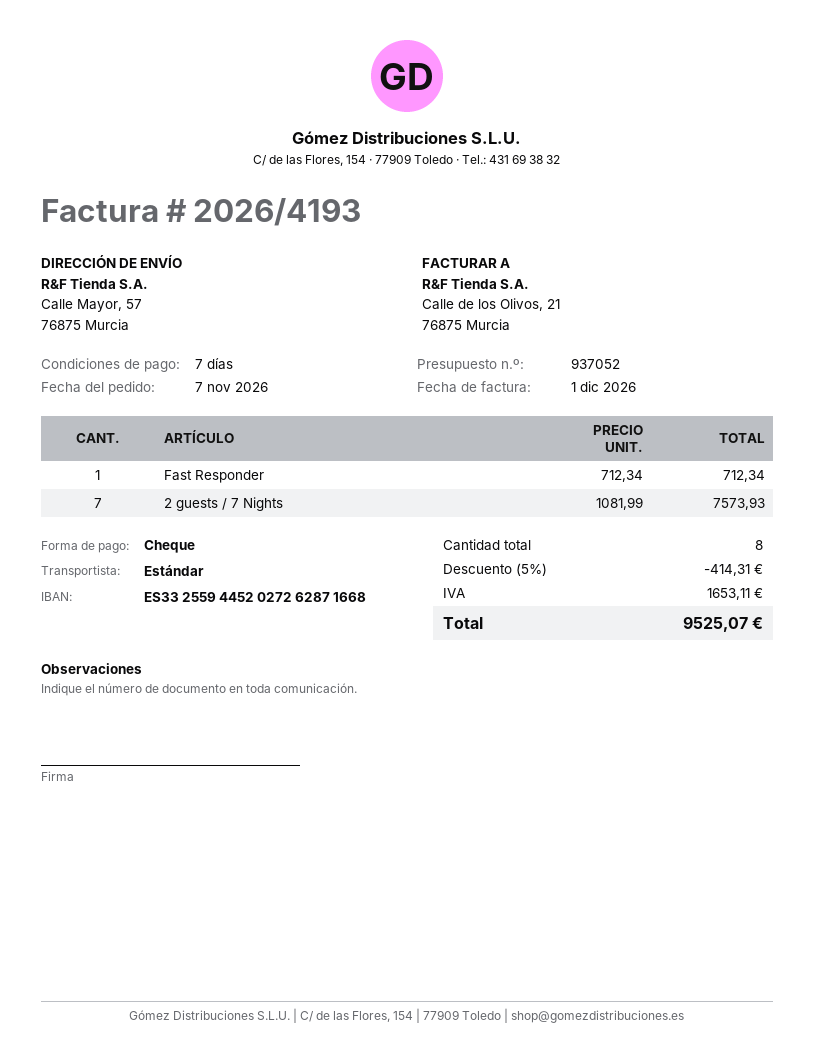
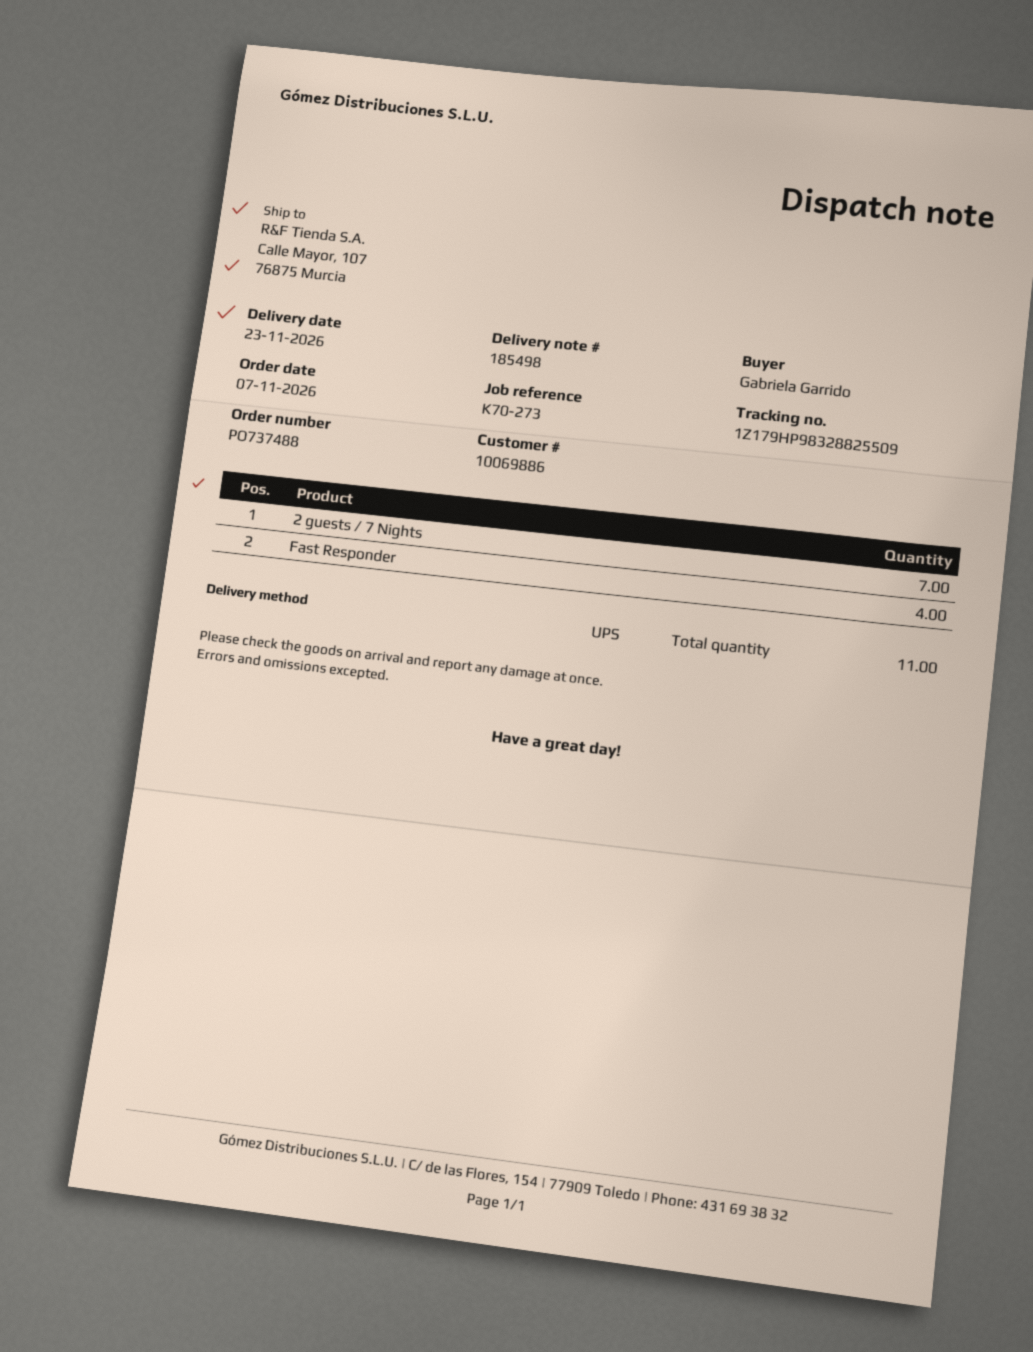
shipping method: standard -> UPS
ship to: Calle Mayor, 57, 76875 Murcia -> Calle Mayor, 107, 76875 Murcia
Fast Responder: 1 -> 4
total quantity: 8 -> 11

